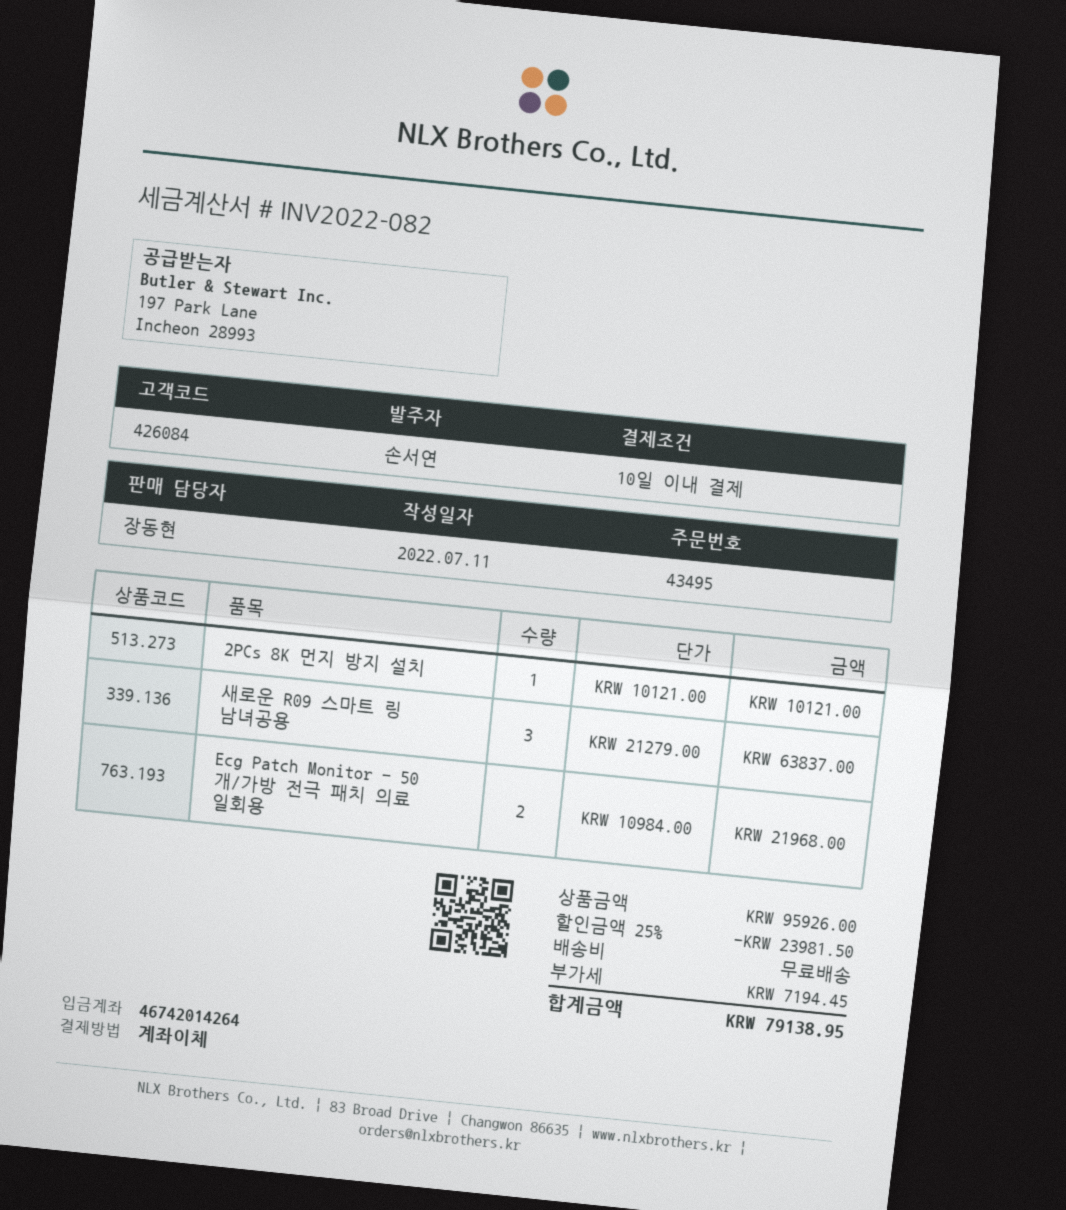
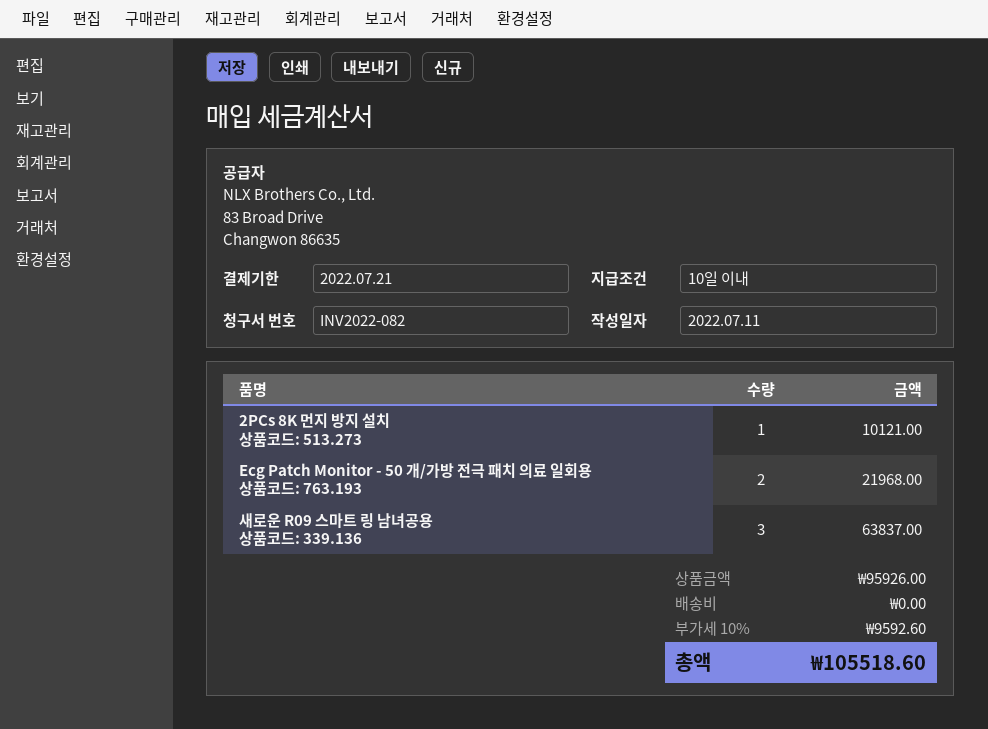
discount: 25% = 23981.50 -> none
tax: 7194.45 -> 9592.60
total: 79138.95 -> 105518.60

